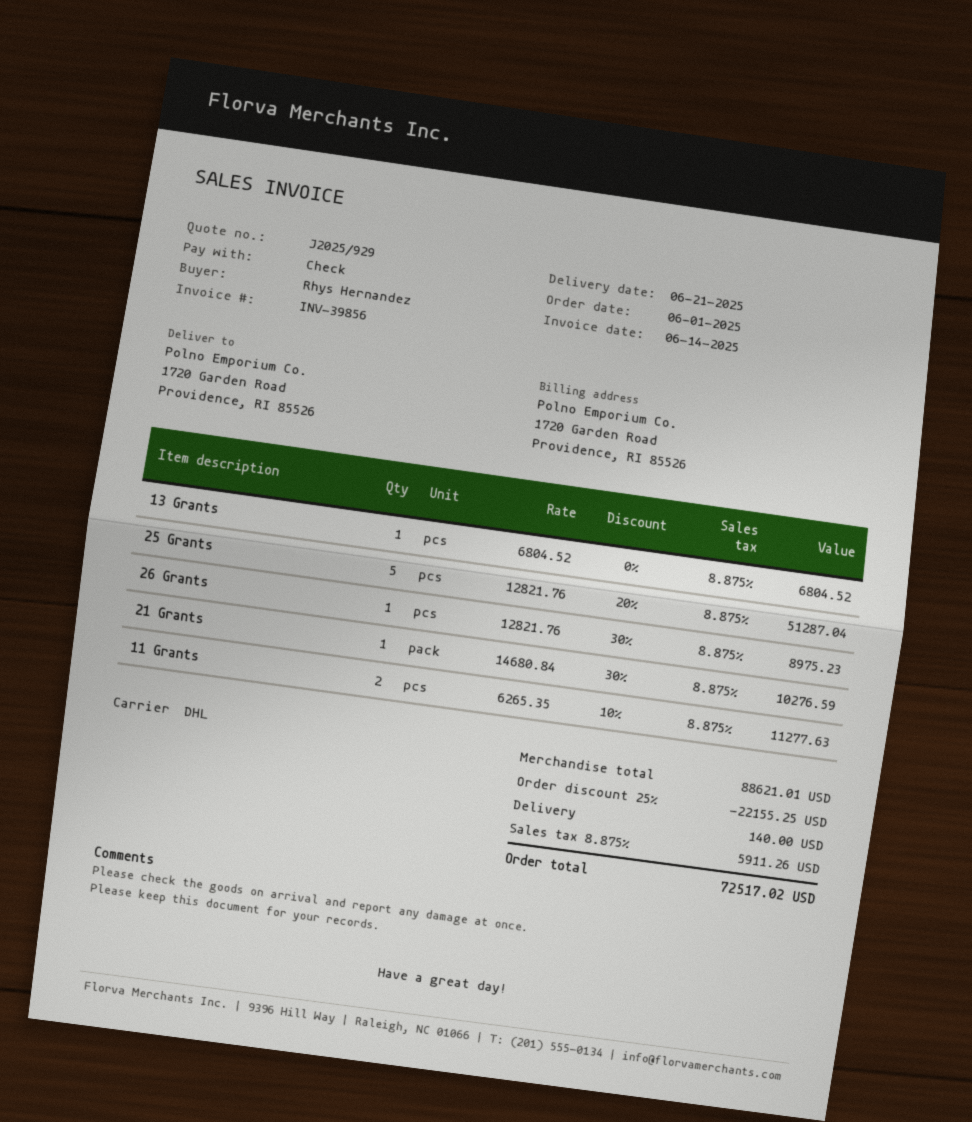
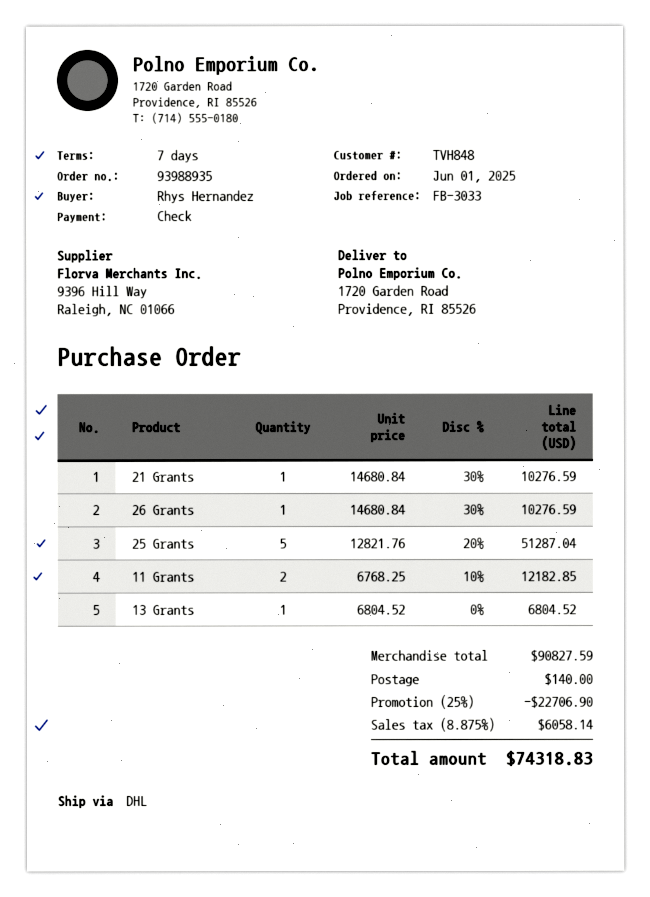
26 Grants: 1 x 12821.76 - 30% = 8975.23 -> 1 x 14680.84 - 30% = 10276.59
11 Grants: 2 x 6265.35 - 10% = 11277.63 -> 2 x 6768.25 - 10% = 12182.85
subtotal: 88621.01 -> 90827.59
discount: 25% = 22155.25 -> 25% = 22706.90
tax: 8.875% = 5911.26 -> 8.875% = 6058.14
total: 72517.02 -> 74318.83

